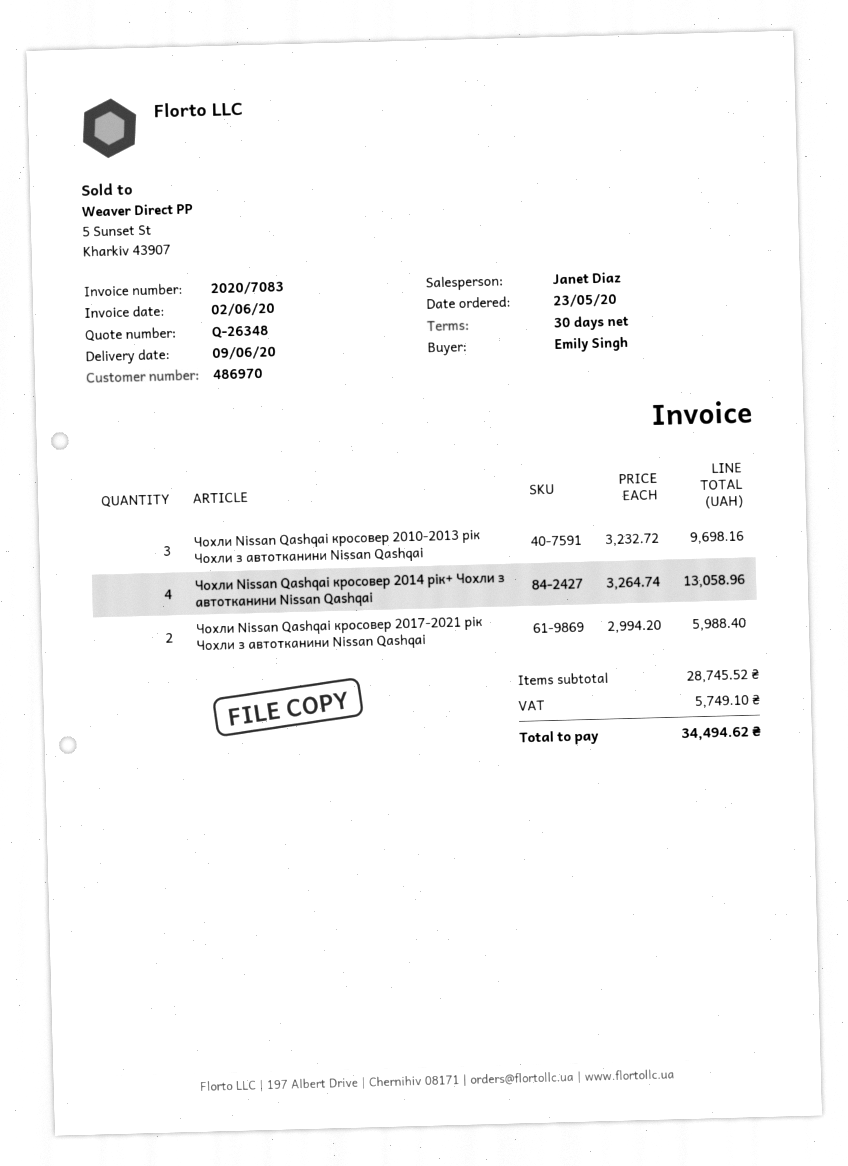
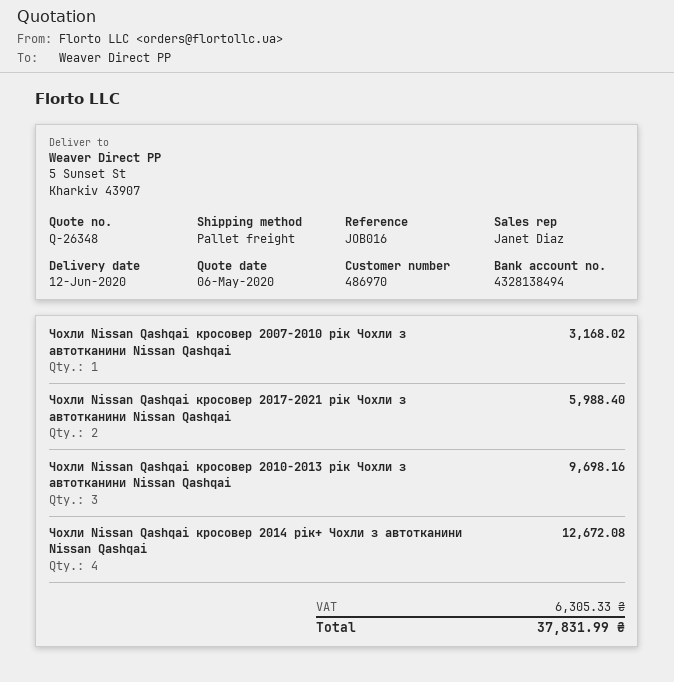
delivery date: 2020-06-09 -> 2020-06-12
Чохли Nissan Qashqai кросовер 2014 рік+ Чохли з автотканини Nissan Qashqai: 4 for 13058.96 -> 4 for 12672.08
Чохли Nissan Qashqai кросовер 2007-2010 рік Чохли з автотканини Nissan Qashqai: none -> 1 for 3168.02
tax: 5749.10 -> 6305.33
total: 34494.62 -> 37831.99

